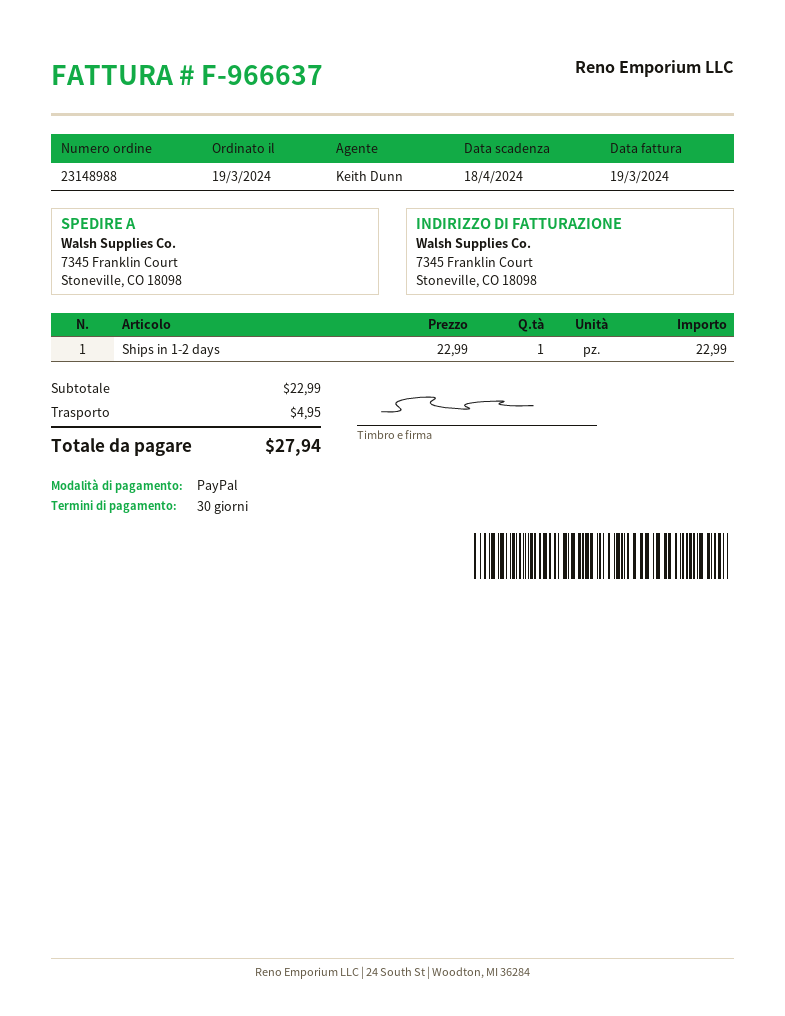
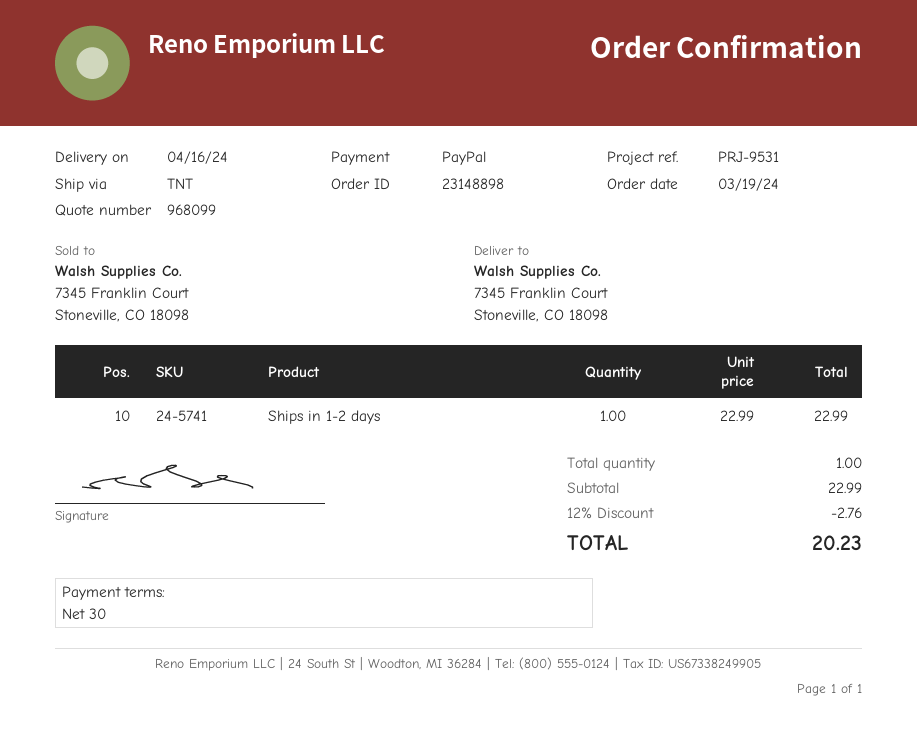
order number: 23148988 -> 23148898
discount: none -> 12% = 2.76
shipping: 4.95 -> none
total: 27.94 -> 20.23

